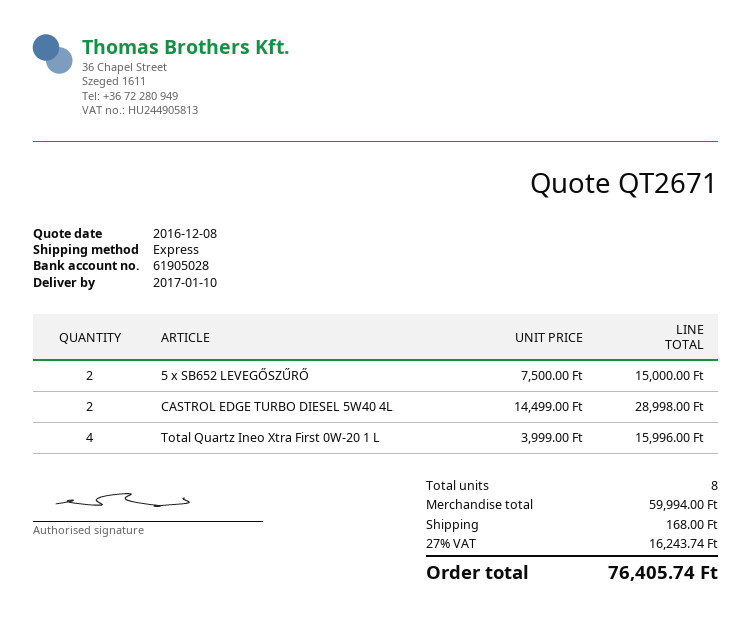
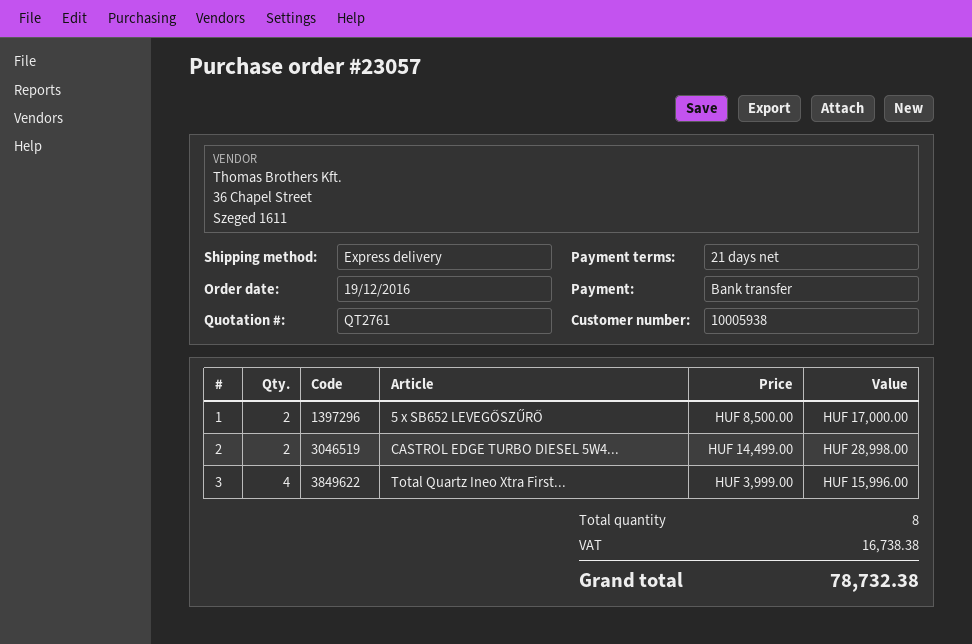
quote number: QT2671 -> QT2761
5 x SB652 LEVEGŐSZŰRŐ: 2 x 7500.00 = 15000.00 -> 2 x 8500.00 = 17000.00
shipping: 168.00 -> none
tax: 16243.74 -> 16738.38
total: 76405.74 -> 78732.38

